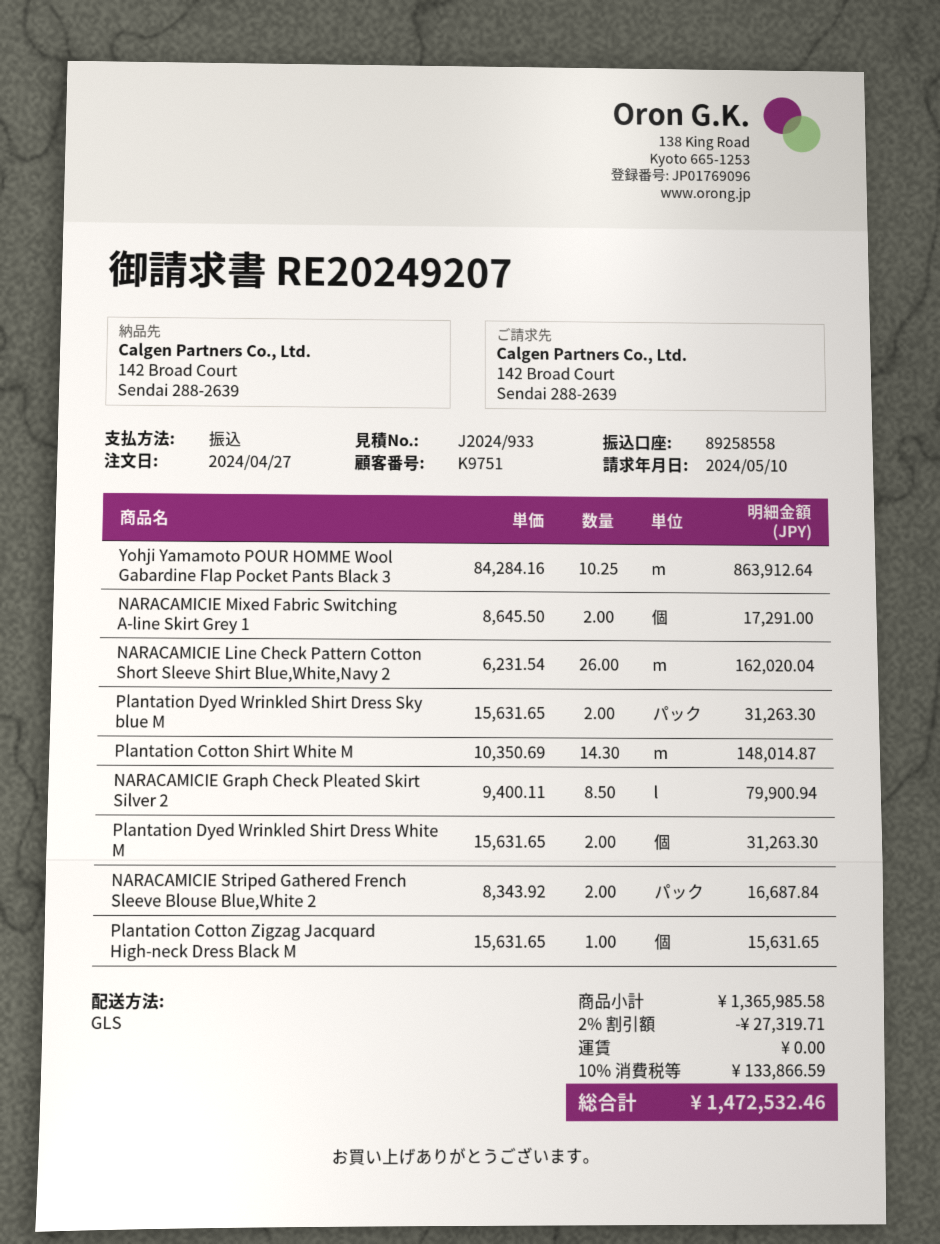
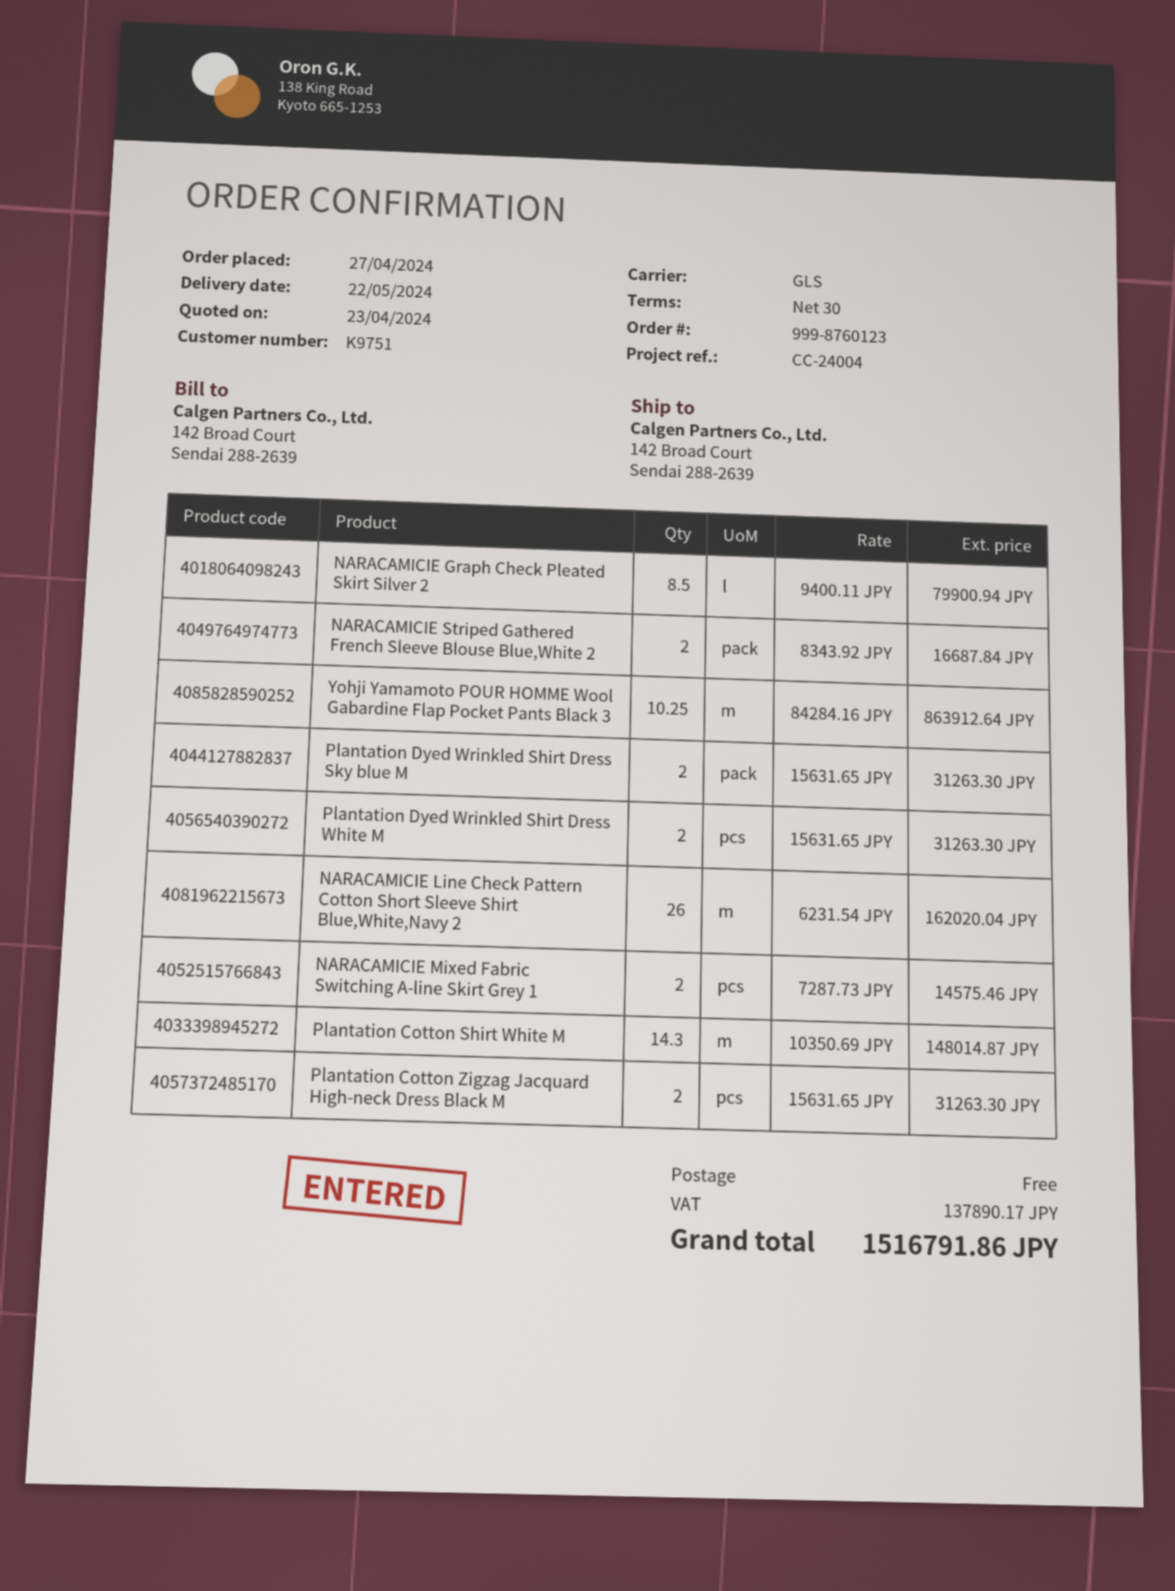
NARACAMICIE Mixed Fabric Switching A-line Skirt Grey 1: 2 x 8645.50 = 17291.00 -> 2 x 7287.73 = 14575.46
Plantation Cotton Zigzag Jacquard High-neck Dress Black M: 1 x 15631.65 = 15631.65 -> 2 x 15631.65 = 31263.30
discount: 2% = 27319.71 -> none
tax: 133866.59 -> 137890.17
total: 1472532.46 -> 1516791.86

